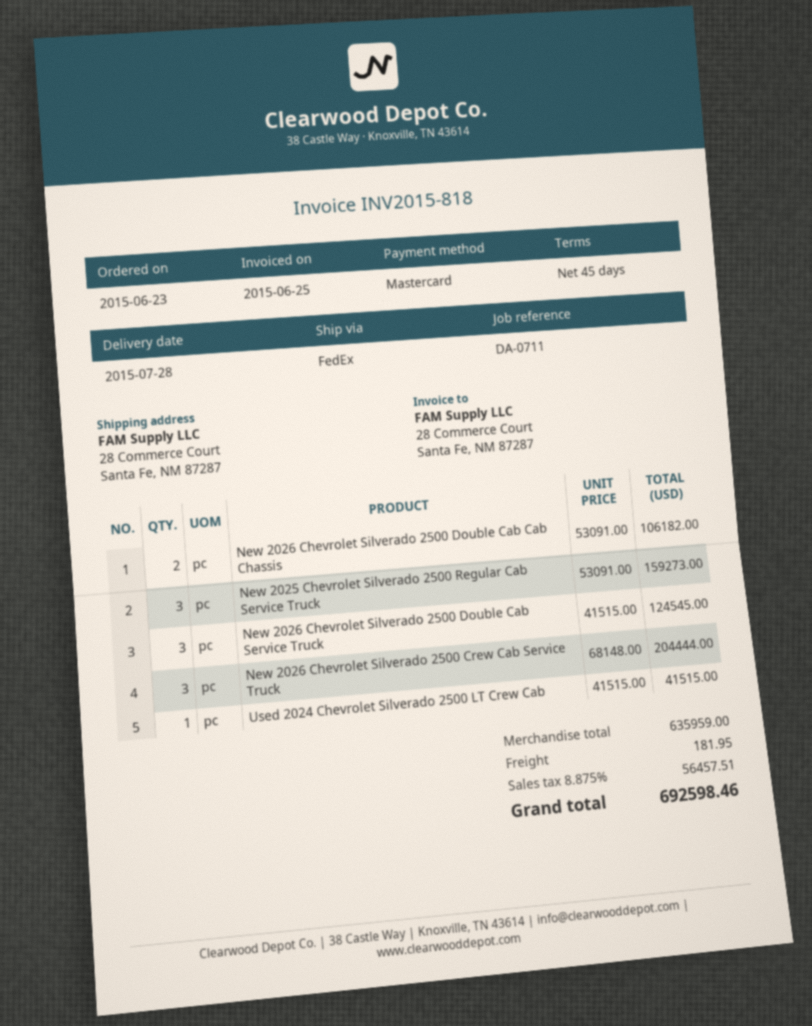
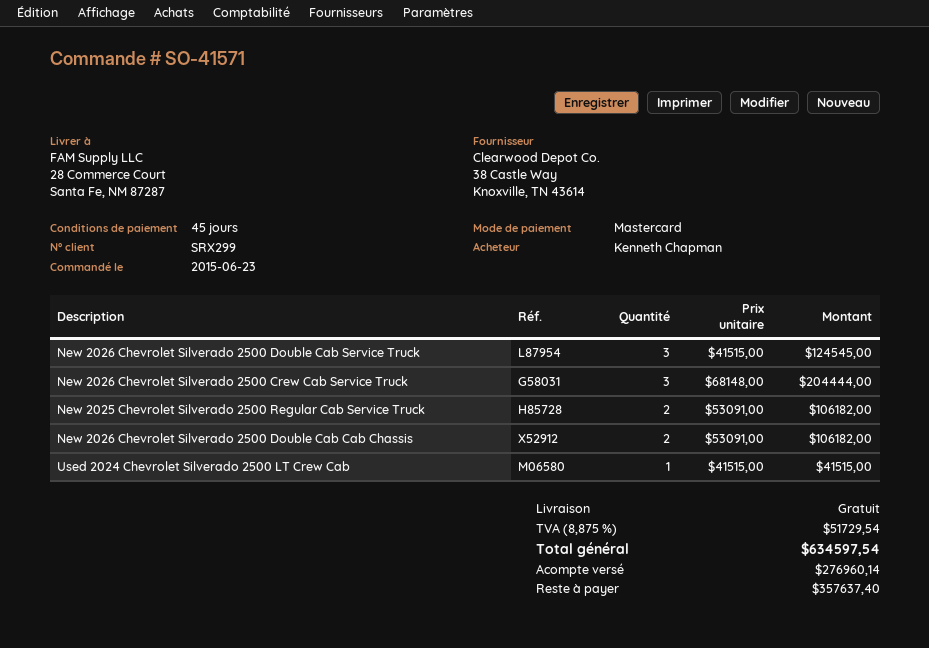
New 2025 Chevrolet Silverado 2500 Regular Cab Service Truck: 3 x 53091.00 = 159273.00 -> 2 x 53091.00 = 106182.00
shipping: 181.95 -> 0.00
tax: 8.875% = 56457.51 -> 8.875% = 51729.54
total: 692598.46 -> 634597.54

